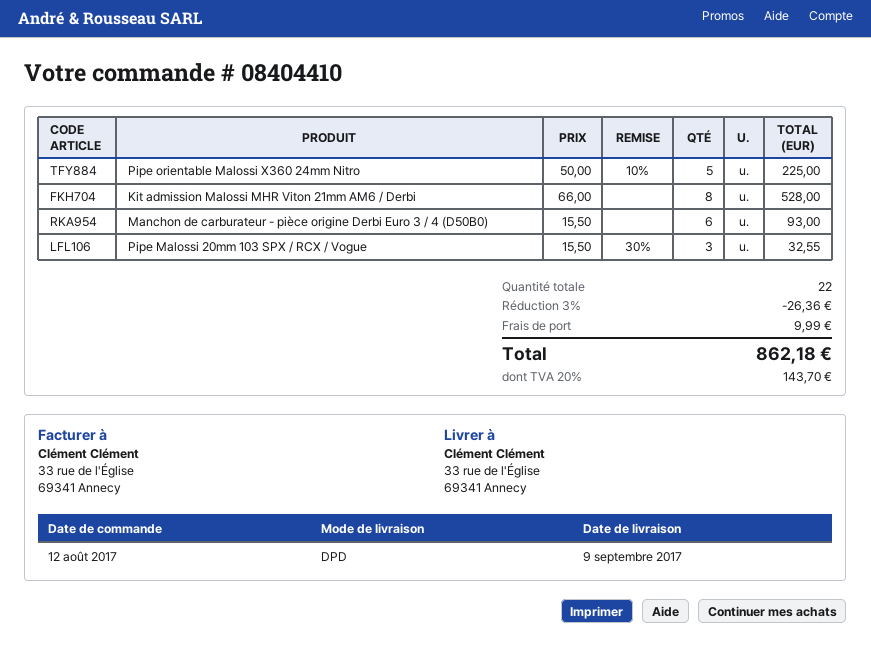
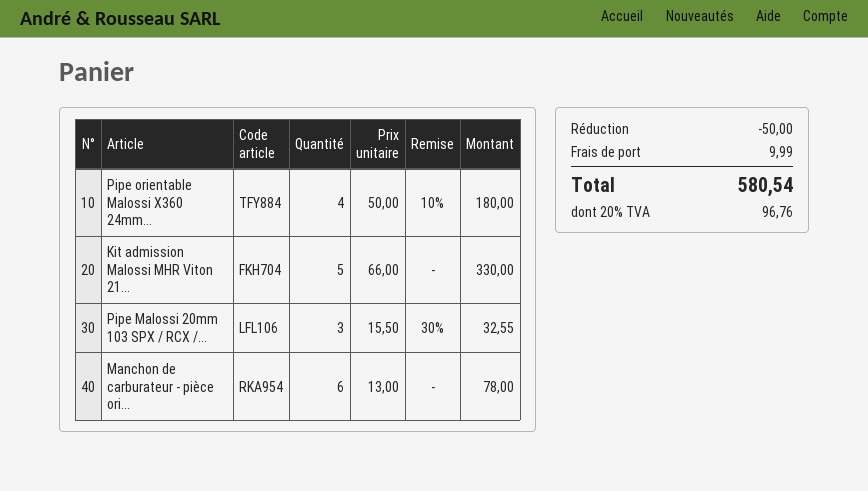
Pipe orientable Malossi X360 24mm Nitro: 5 x 50.00 - 10% = 225.00 -> 4 x 50.00 - 10% = 180.00
Kit admission Malossi MHR Viton 21mm AM6 / Derbi: 8 x 66.00 = 528.00 -> 5 x 66.00 = 330.00
Manchon de carburateur - pièce origine Derbi Euro 3 / 4 (D50B0): 6 x 15.50 = 93.00 -> 6 x 13.00 = 78.00
discount: 26.36 -> 50.00
tax: 20% = 143.70 -> 20% = 96.76
total: 862.18 -> 580.54

